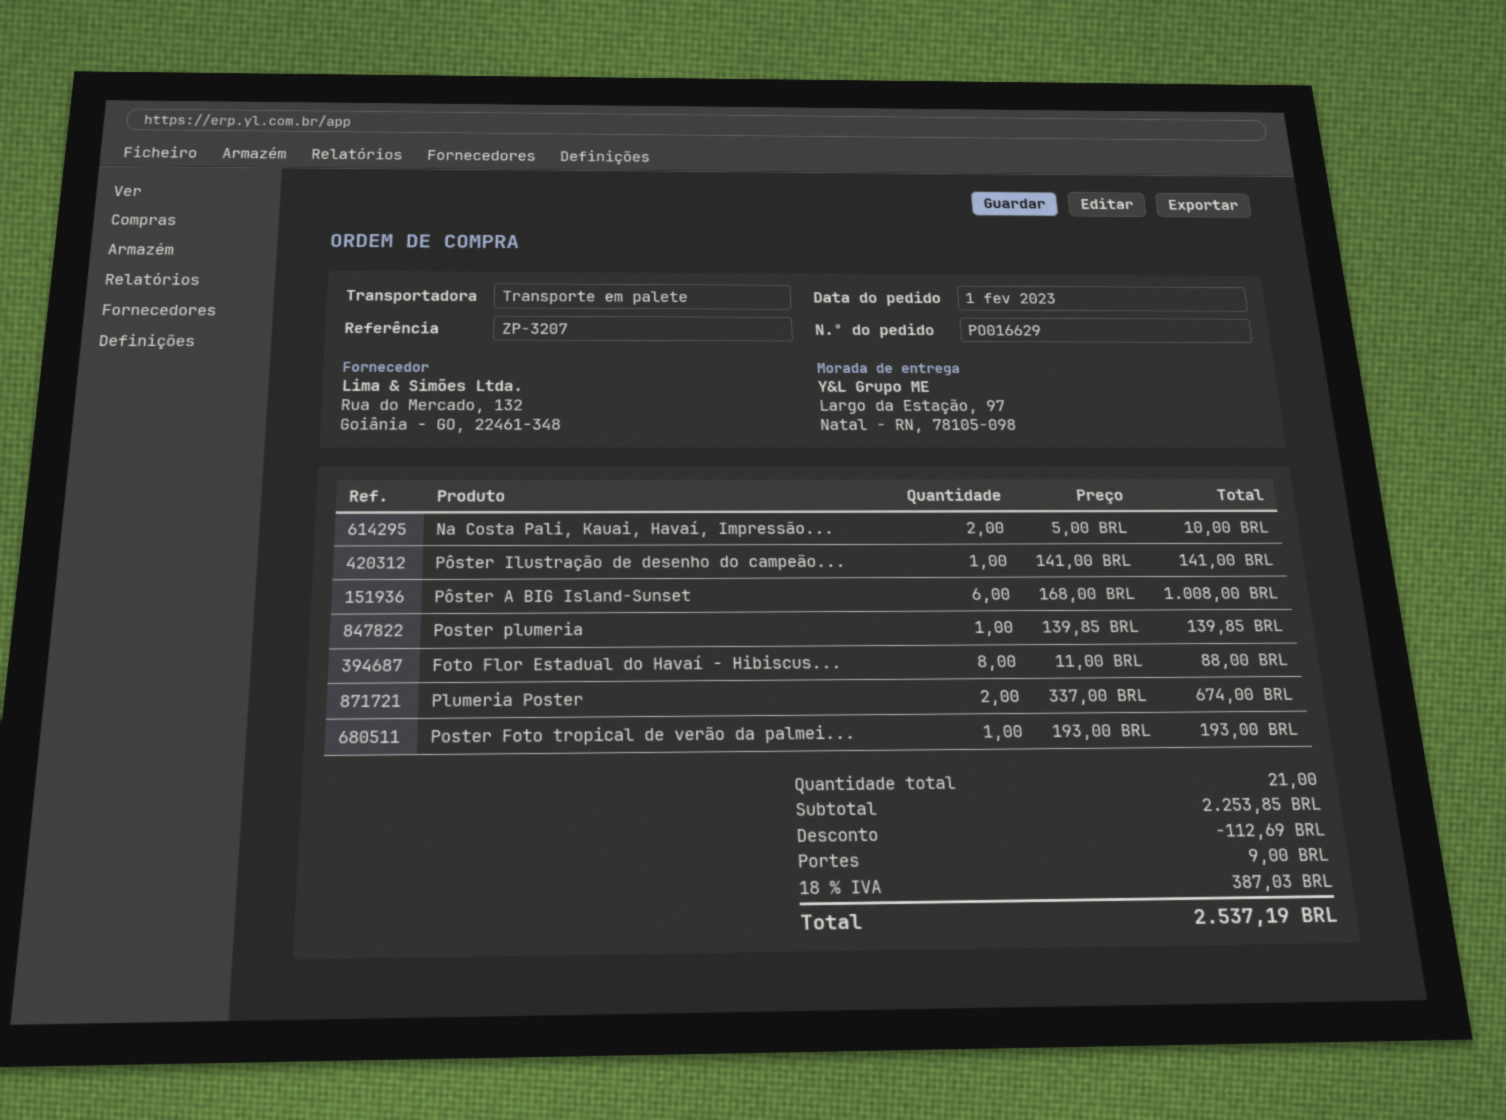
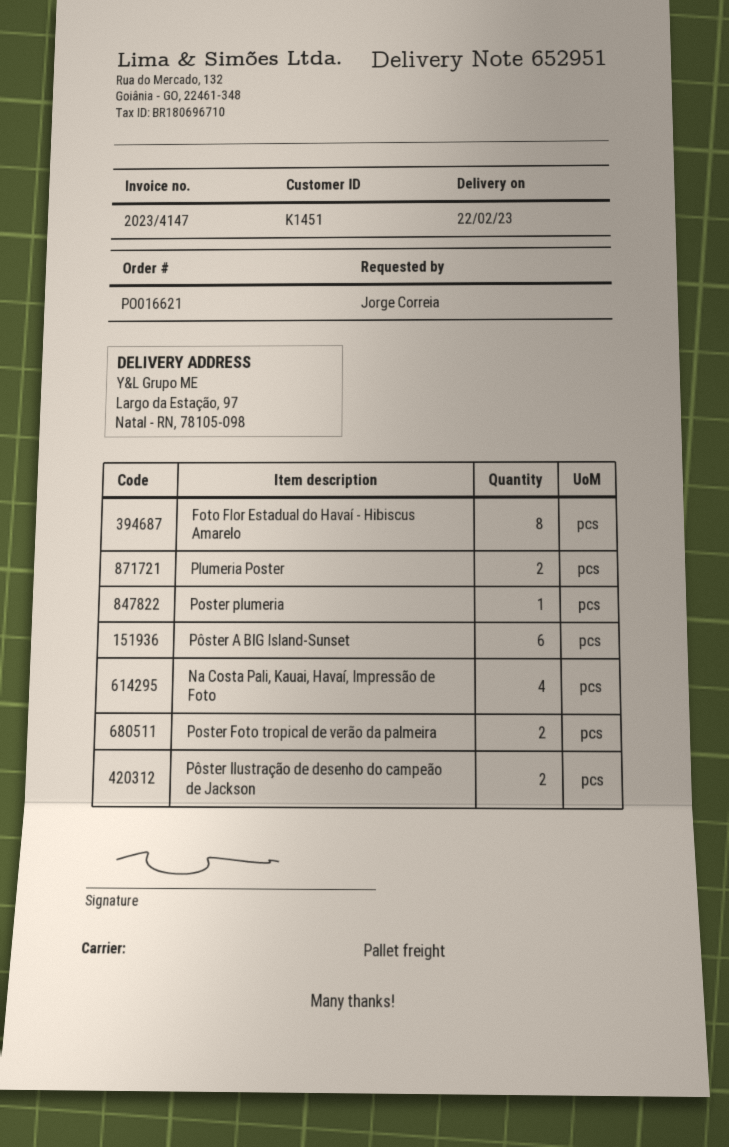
order number: PO016629 -> PO016621
Na Costa Pali, Kauai, Havaí, Impressão...: 2 -> 4
Pôster Ilustração de desenho do campeão...: 1 -> 2
Poster Foto tropical de verão da palmei...: 1 -> 2

